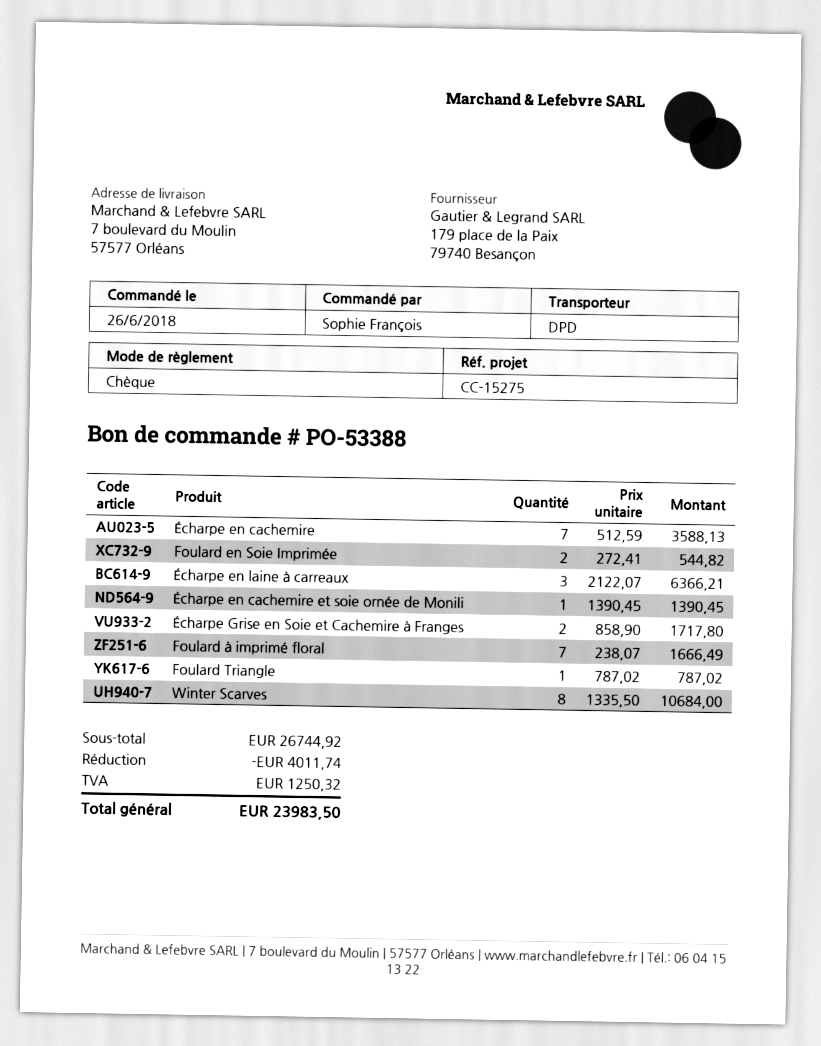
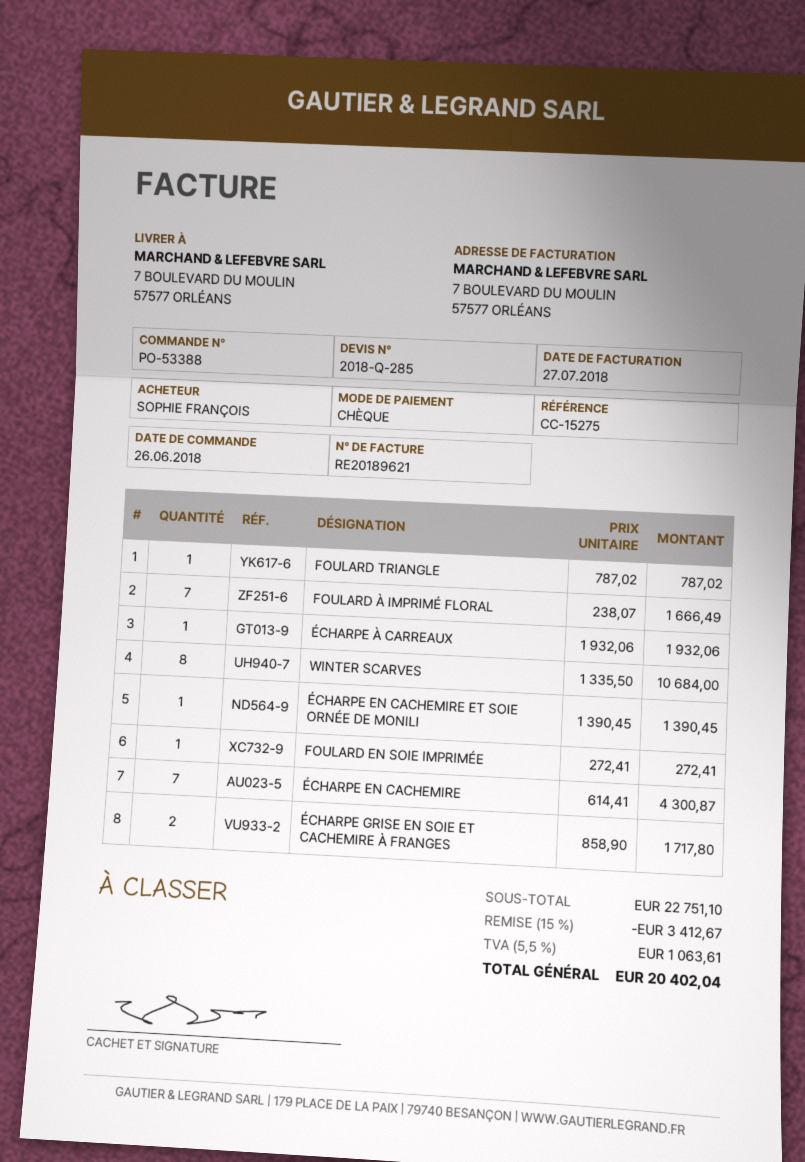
Écharpe en cachemire: 7 x 512.59 = 3588.13 -> 7 x 614.41 = 4300.87
Foulard en Soie Imprimée: 2 x 272.41 = 544.82 -> 1 x 272.41 = 272.41
Écharpe en laine à carreaux: 3 x 2122.07 = 6366.21 -> none
ÉCHARPE À CARREAUX: none -> 1 x 1932.06 = 1932.06
subtotal: 26744.92 -> 22751.10
discount: 4011.74 -> 3412.67
tax: 1250.32 -> 1063.61
total: 23983.50 -> 20402.04

